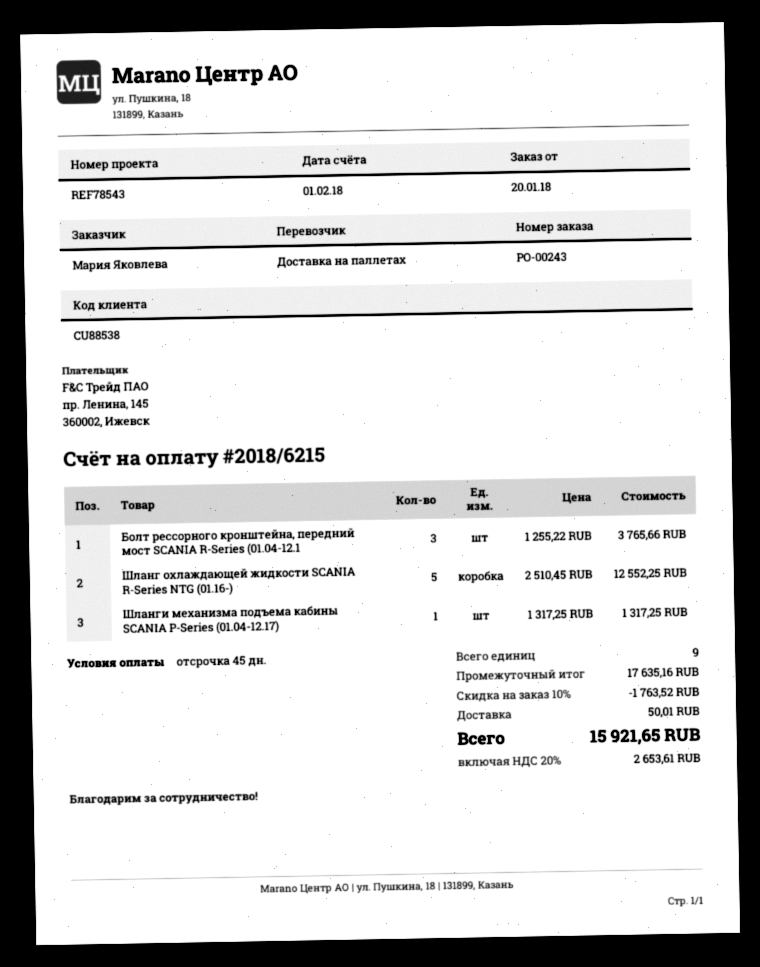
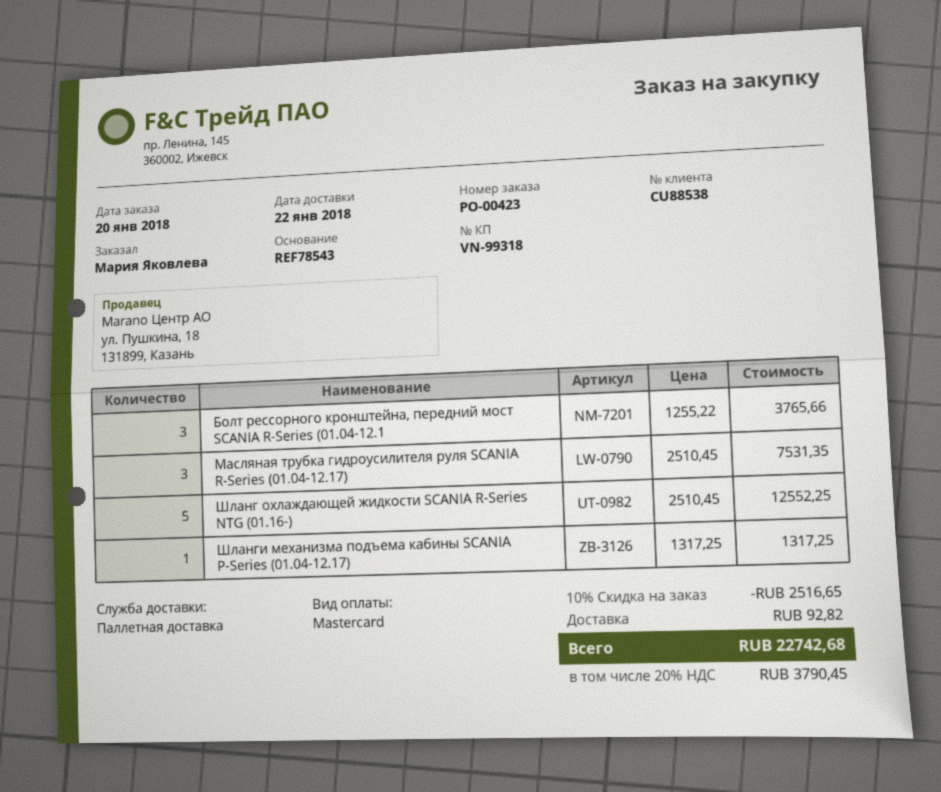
order number: PO-00243 -> PO-00423
Масляная трубка гидроусилителя руля SCANIA R-Series (01.04-12.17): none -> 3 x 2510.45 = 7531.35
discount: 10% = 1763.52 -> 10% = 2516.65
shipping: 50.01 -> 92.82
tax: 20% = 2653.61 -> 20% = 3790.45
total: 15921.65 -> 22742.68

